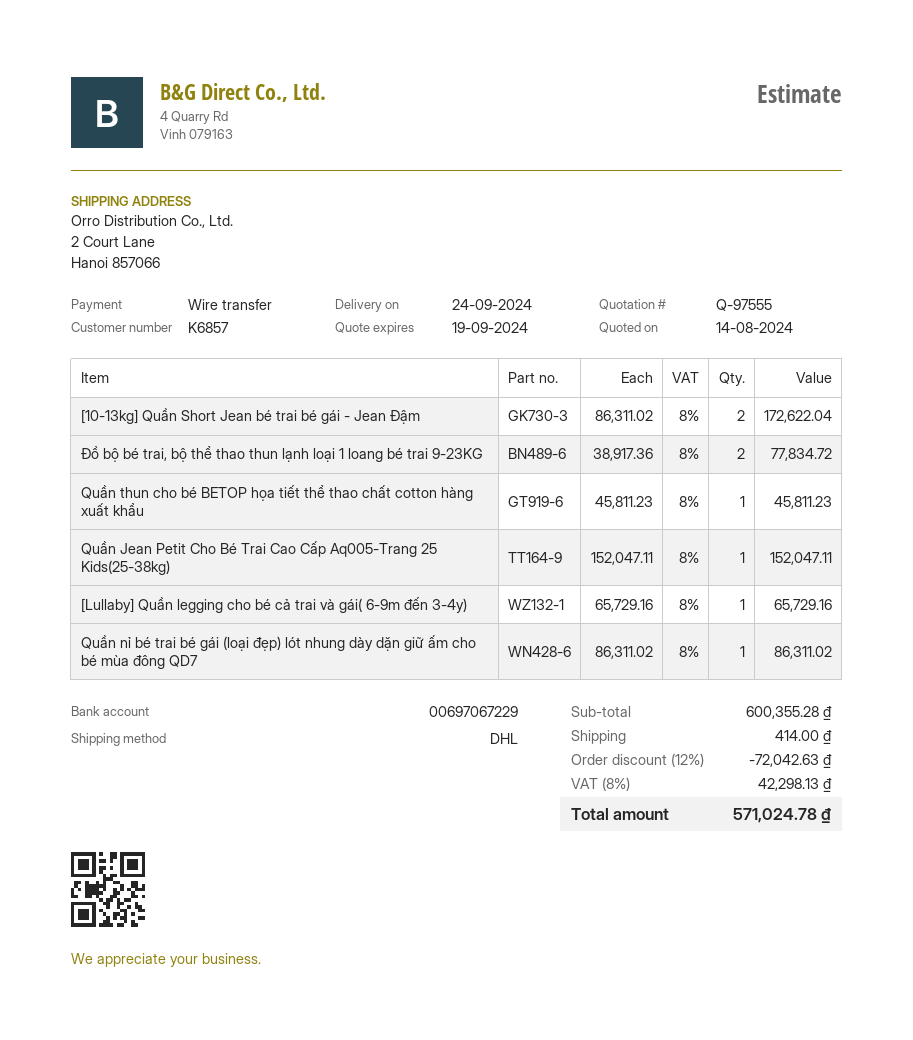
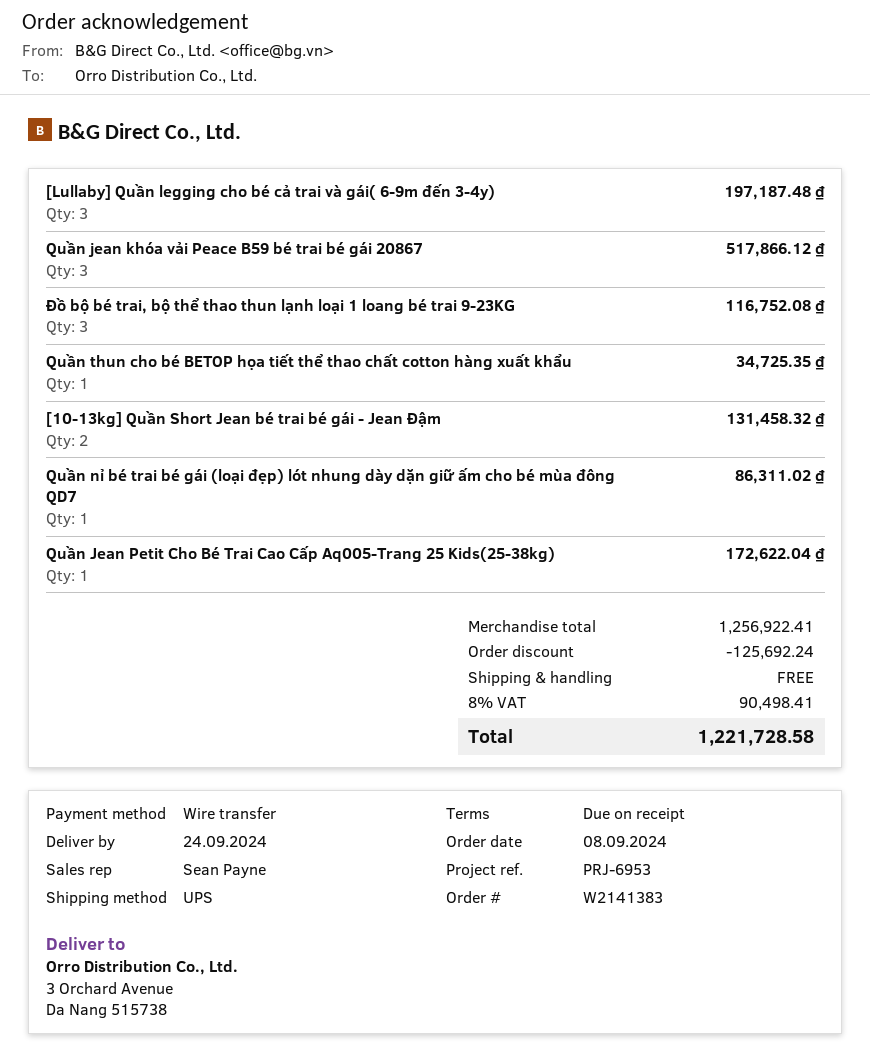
shipping method: DHL -> UPS
ship to: 2 Court Lane, Hanoi 857066 -> 3 Orchard Avenue, Da Nang 515738
[10-13kg] Quần Short Jean bé trai bé gái - Jean Đậm: 2 for 172622.04 -> 2 for 131458.32
Đồ bộ bé trai, bộ thể thao thun lạnh loại 1 loang bé trai 9-23KG: 2 for 77834.72 -> 3 for 116752.08
Quần thun cho bé BETOP họa tiết thể thao chất cotton hàng xuất khẩu: 1 for 45811.23 -> 1 for 34725.35
Quần Jean Petit Cho Bé Trai Cao Cấp Aq005-Trang 25 Kids(25-38kg): 1 for 152047.11 -> 1 for 172622.04
[Lullaby] Quần legging cho bé cả trai và gái( 6-9m đến 3-4y): 1 for 65729.16 -> 3 for 197187.48
Quần jean khóa vải Peace B59 bé trai bé gái 20867: none -> 3 for 517866.12
subtotal: 600355.28 -> 1256922.41
discount: 72042.63 -> 125692.24
shipping: 414.00 -> 0.00
tax: 8% = 42298.13 -> 8% = 90498.41
total: 571024.78 -> 1221728.58

